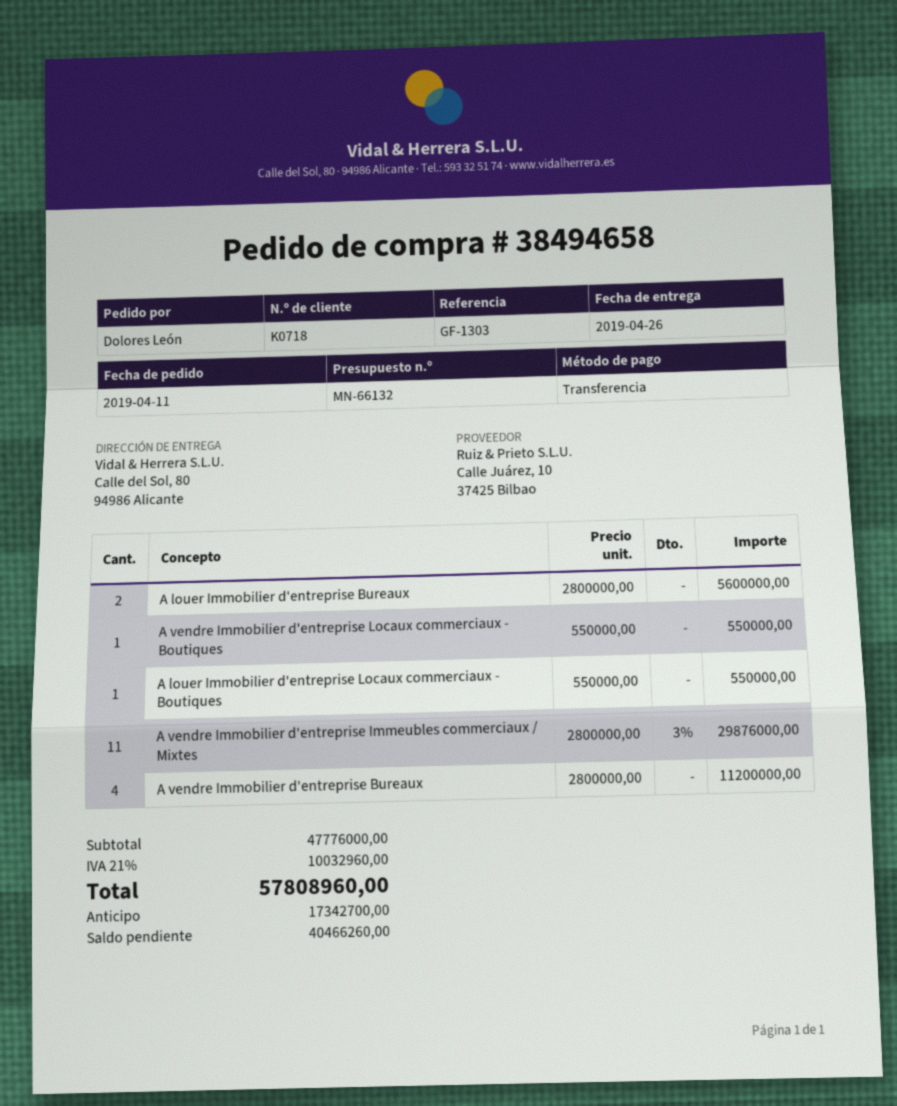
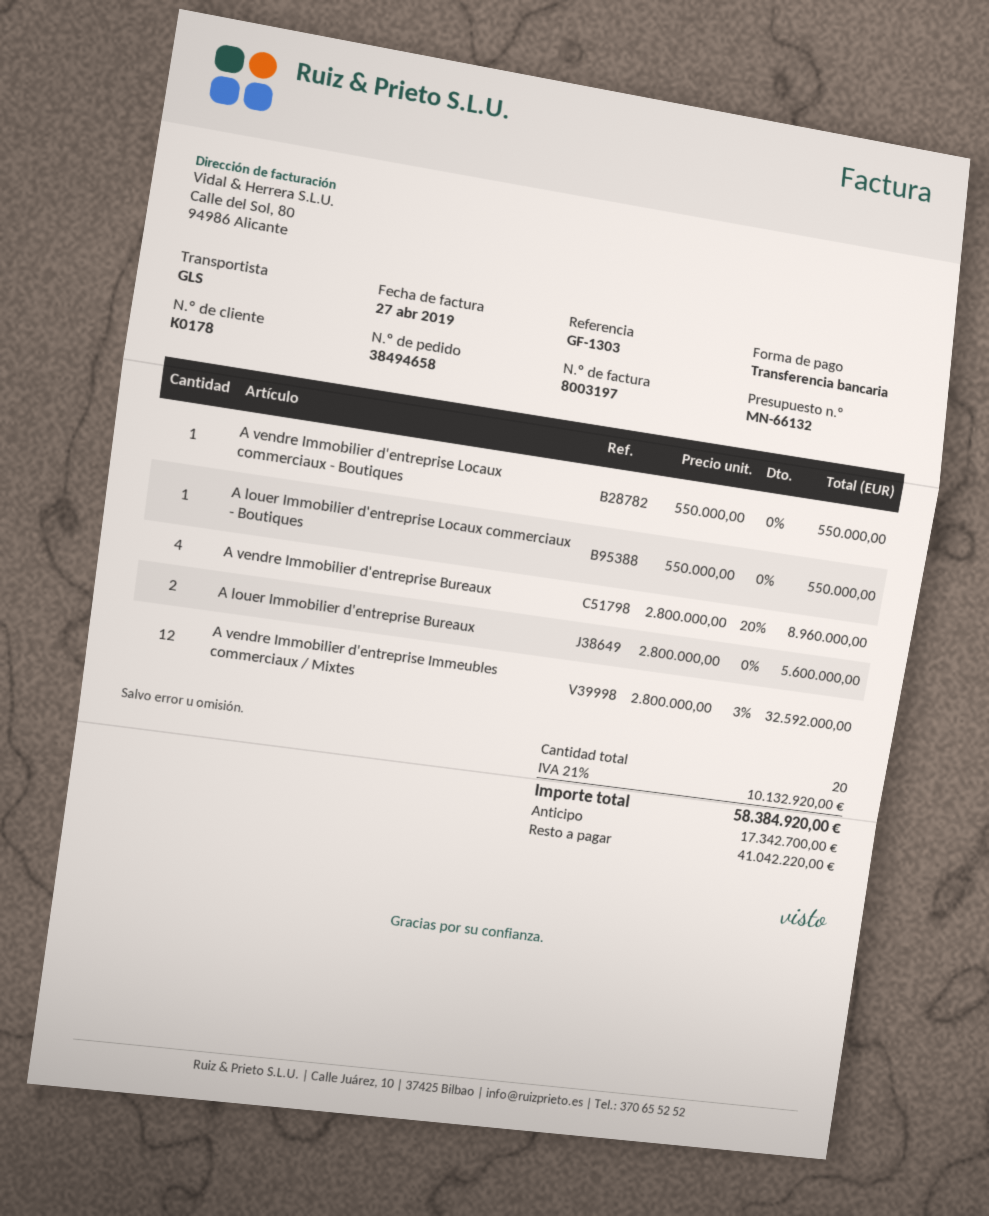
customer number: K0718 -> K0178
A vendre Immobilier d'entreprise Immeubles commerciaux / Mixtes: 11 x 2800000.00 - 3% = 29876000.00 -> 12 x 2800000.00 - 3% = 32592000.00
A vendre Immobilier d'entreprise Bureaux: 4 x 2800000.00 = 11200000.00 -> 4 x 2800000.00 - 20% = 8960000.00
tax: 21% = 10032960.00 -> 21% = 10132920.00
total: 57808960.00 -> 58384920.00
balance: 40466260.00 -> 41042220.00

